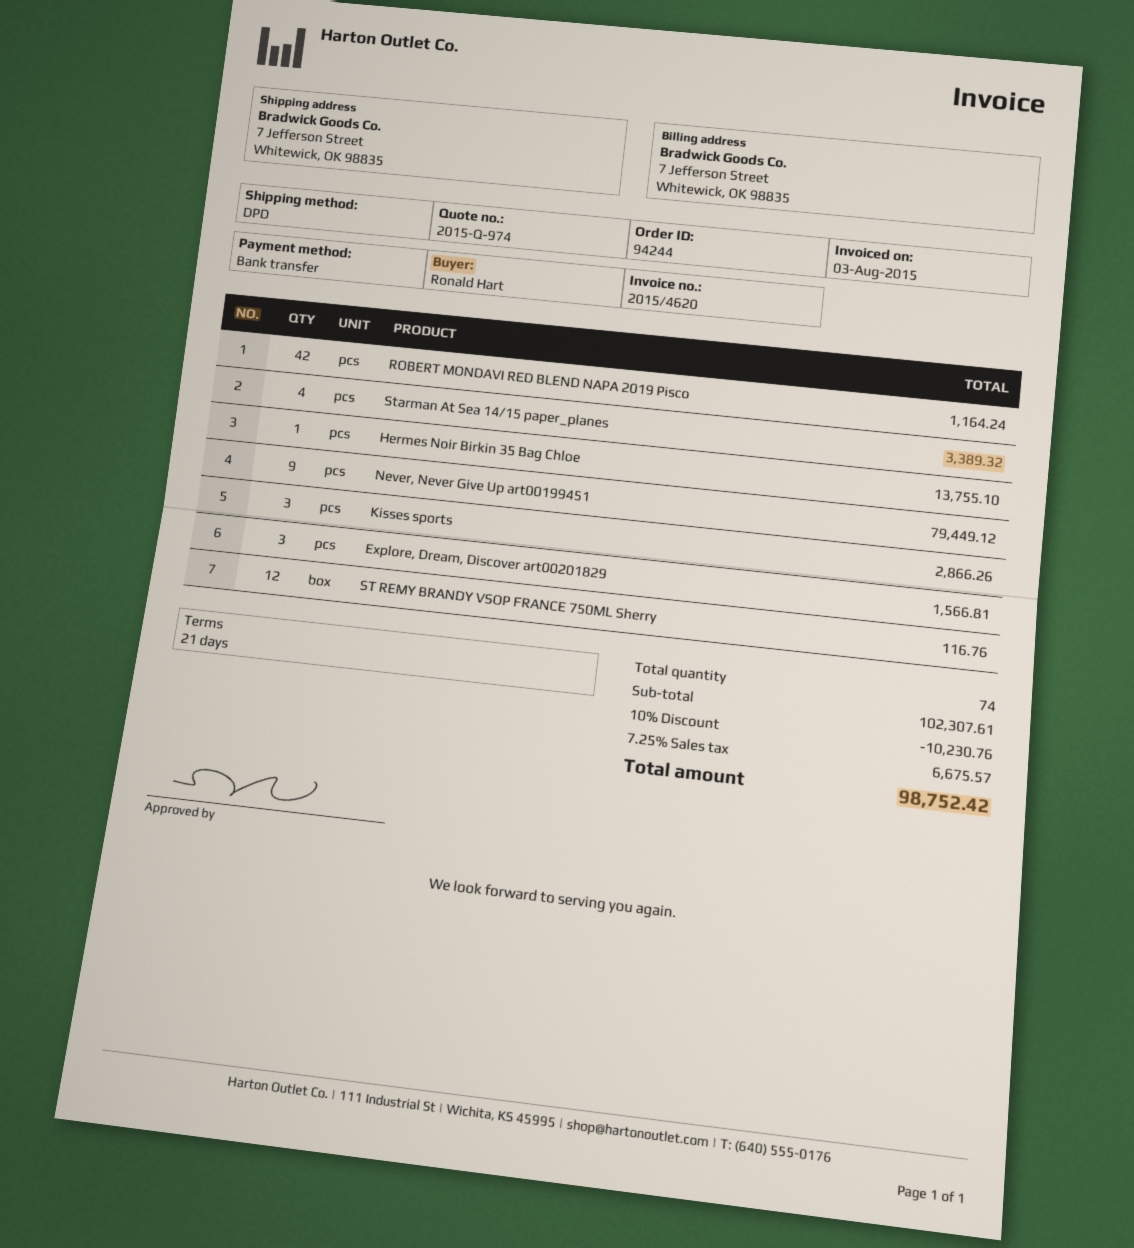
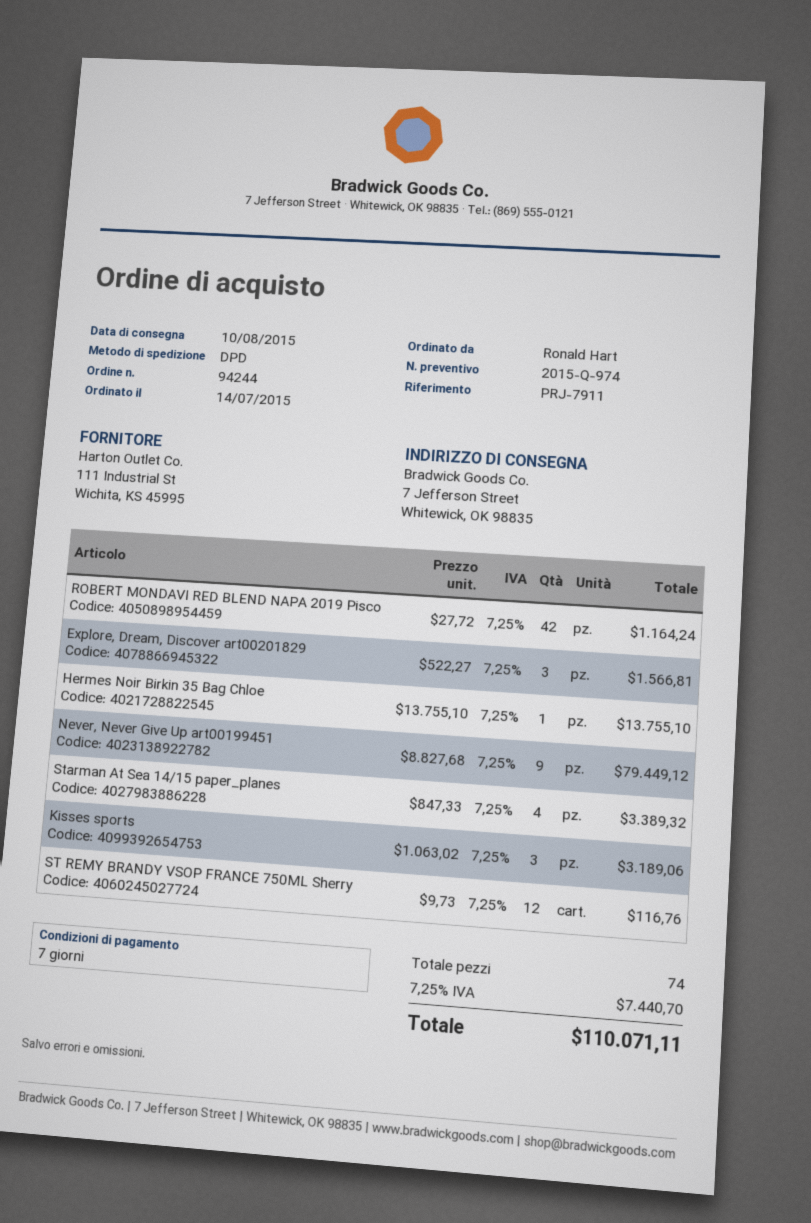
payment terms: 21 days -> 7 days
Kisses sports: 3 for 2866.26 -> 3 for 3189.06
discount: 10% = 10230.76 -> none
tax: 7.25% = 6675.57 -> 7.25% = 7440.70
total: 98752.42 -> 110071.11

